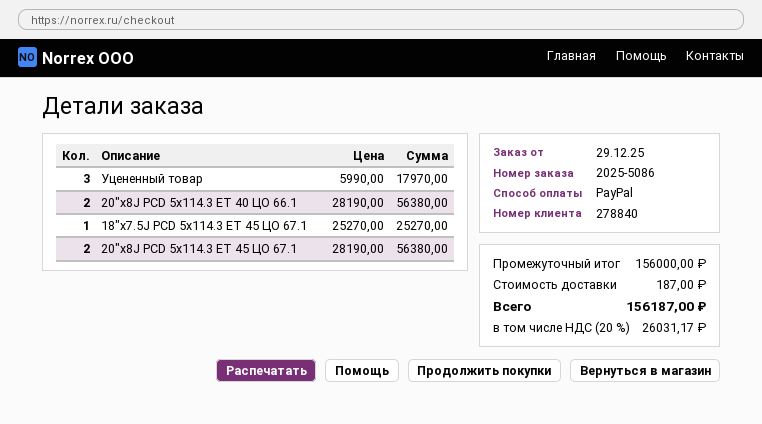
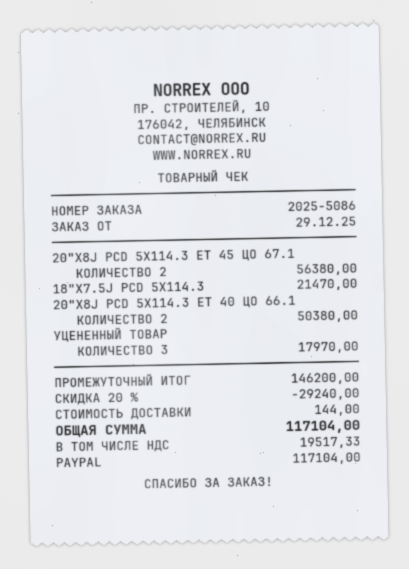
20"x8J PCD 5x114.3 ЕТ 40 ЦО 66.1: 2 for 56380.00 -> 2 for 50380.00
18"x7.5J PCD 5x114.3 ЕТ 45 ЦО 67.1: 1 for 25270.00 -> 1 for 21470.00
subtotal: 156000.00 -> 146200.00
discount: none -> 20% = 29240.00
shipping: 187.00 -> 144.00
tax: 26031.17 -> 19517.33
total: 156187.00 -> 117104.00

